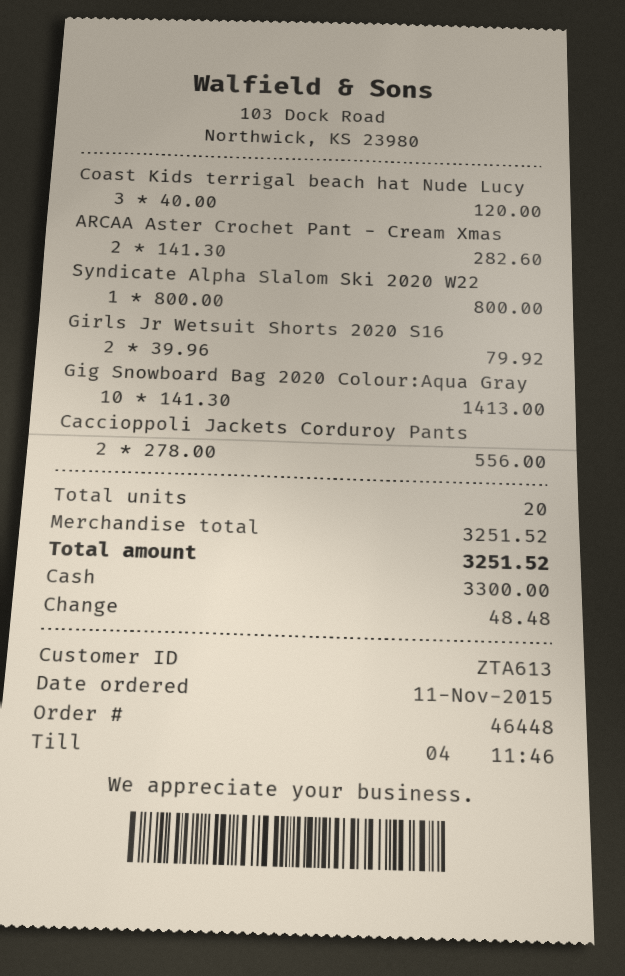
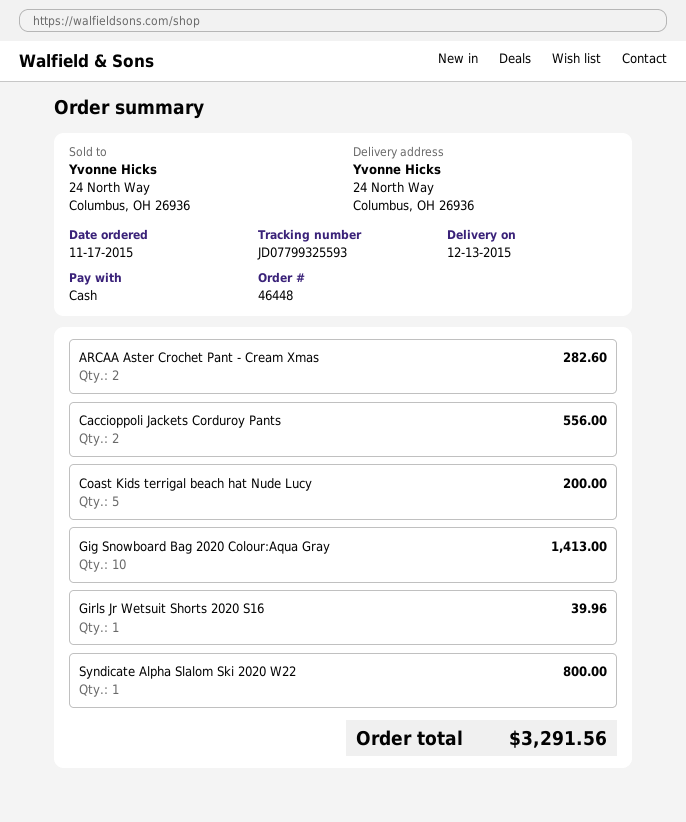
order date: 2015-11-11 -> 2015-11-17
Coast Kids terrigal beach hat Nude Lucy: 3 for 120.00 -> 5 for 200.00
Girls Jr Wetsuit Shorts 2020 S16: 2 for 79.92 -> 1 for 39.96
total: 3251.52 -> 3291.56

